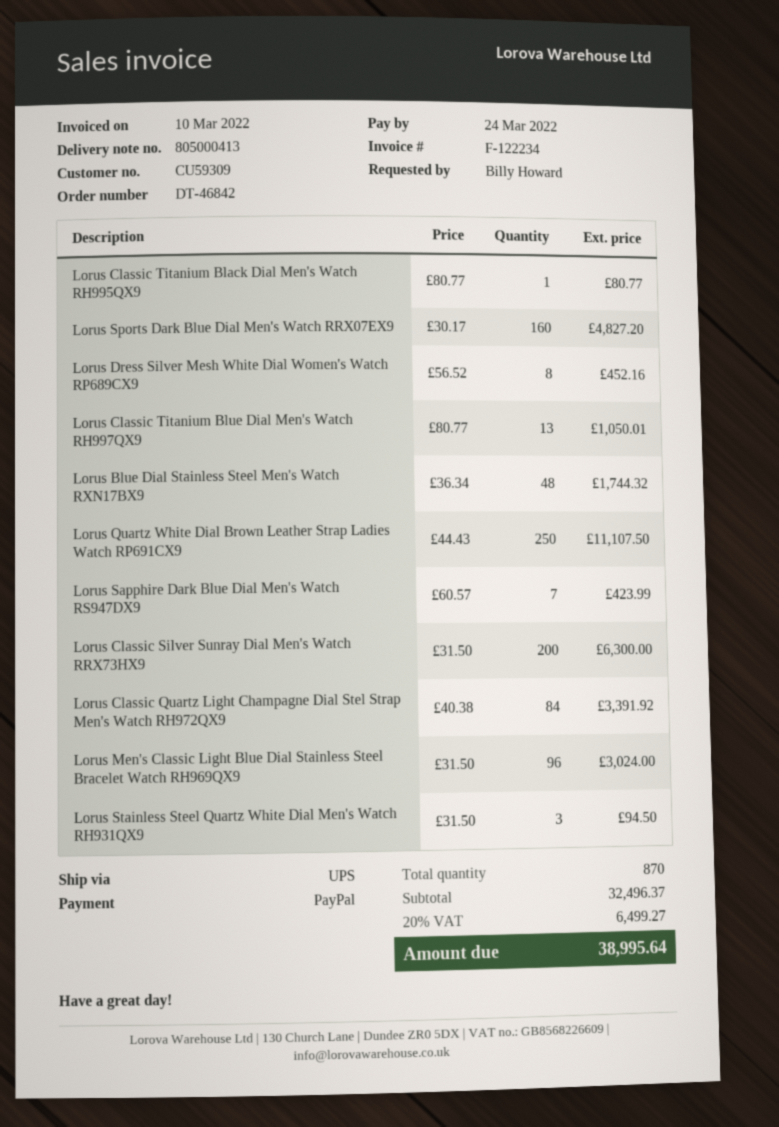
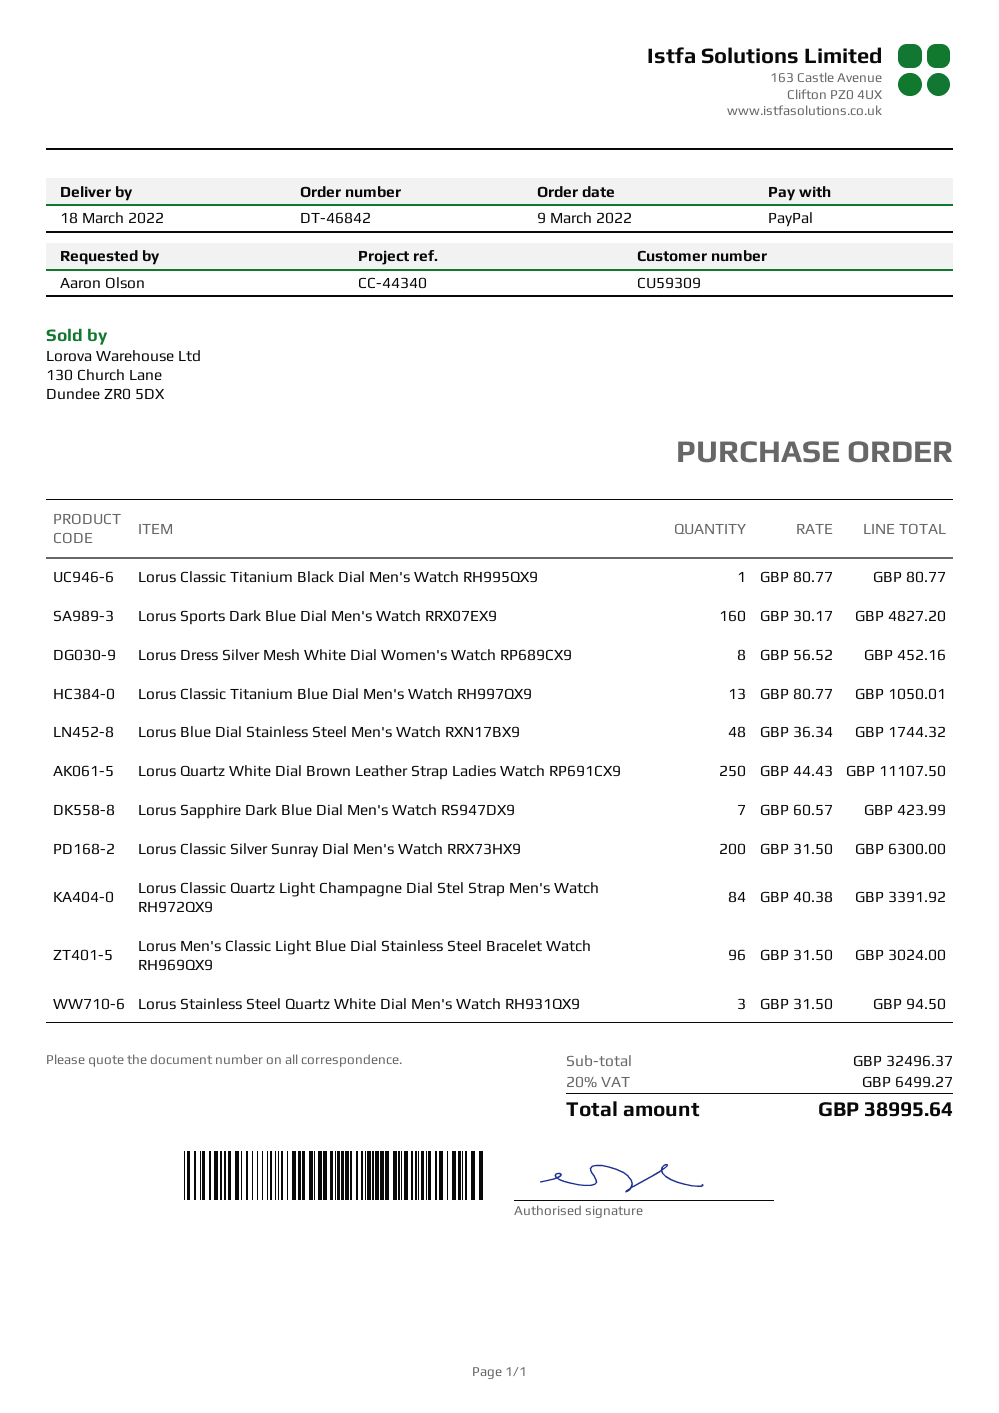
ordered by: Billy Howard -> Aaron Olson

